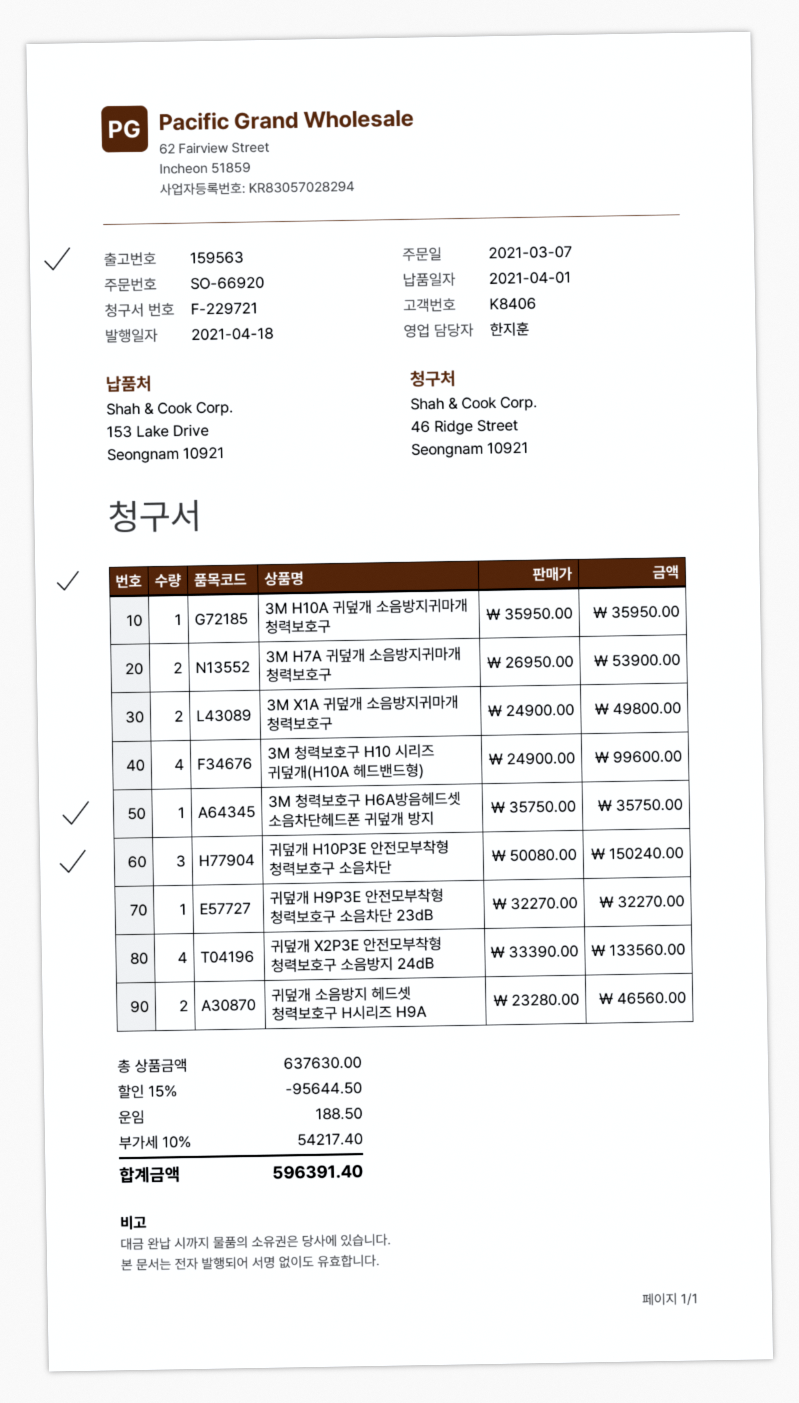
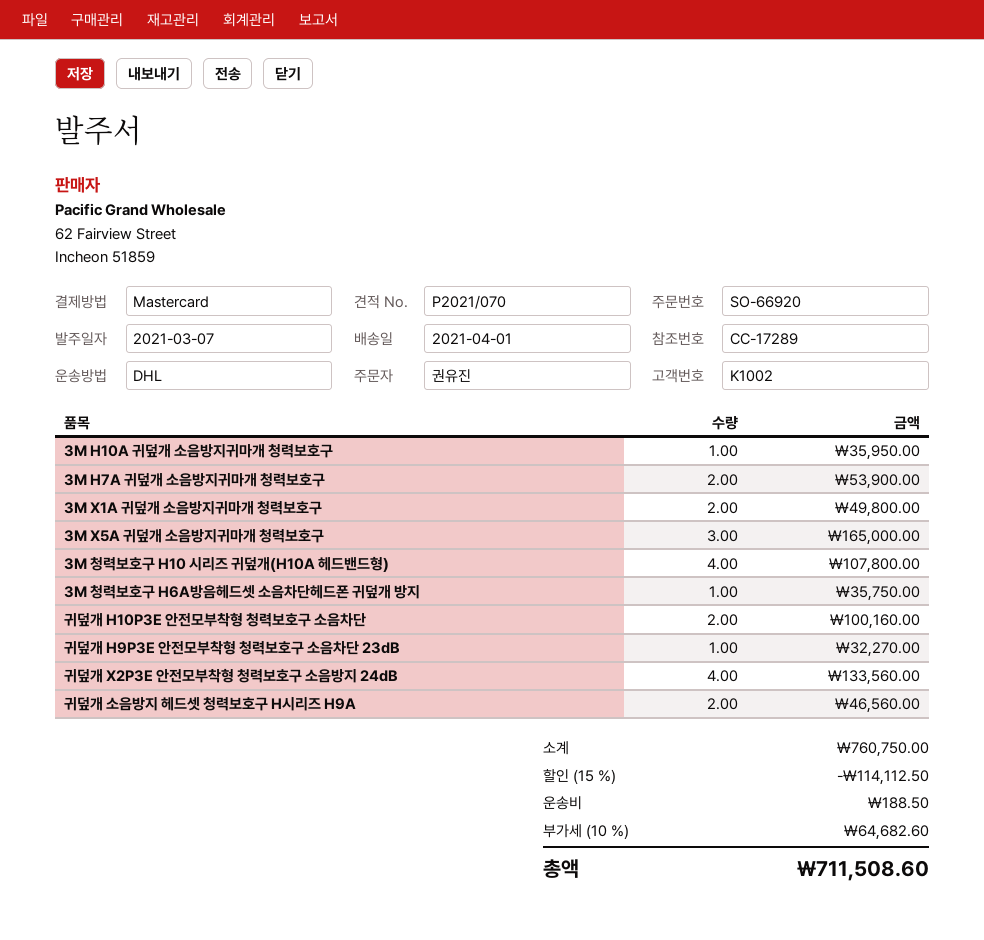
customer number: K8406 -> K1002
3M 청력보호구 H10 시리즈 귀덮개(H10A 헤드밴드형): 4 for 99600.00 -> 4 for 107800.00
귀덮개 H10P3E 안전모부착형 청력보호구 소음차단: 3 for 150240.00 -> 2 for 100160.00
3M X5A 귀덮개 소음방지귀마개 청력보호구: none -> 3 for 165000.00
subtotal: 637630.00 -> 760750.00
discount: 15% = 95644.50 -> 15% = 114112.50
tax: 10% = 54217.40 -> 10% = 64682.60
total: 596391.40 -> 711508.60

